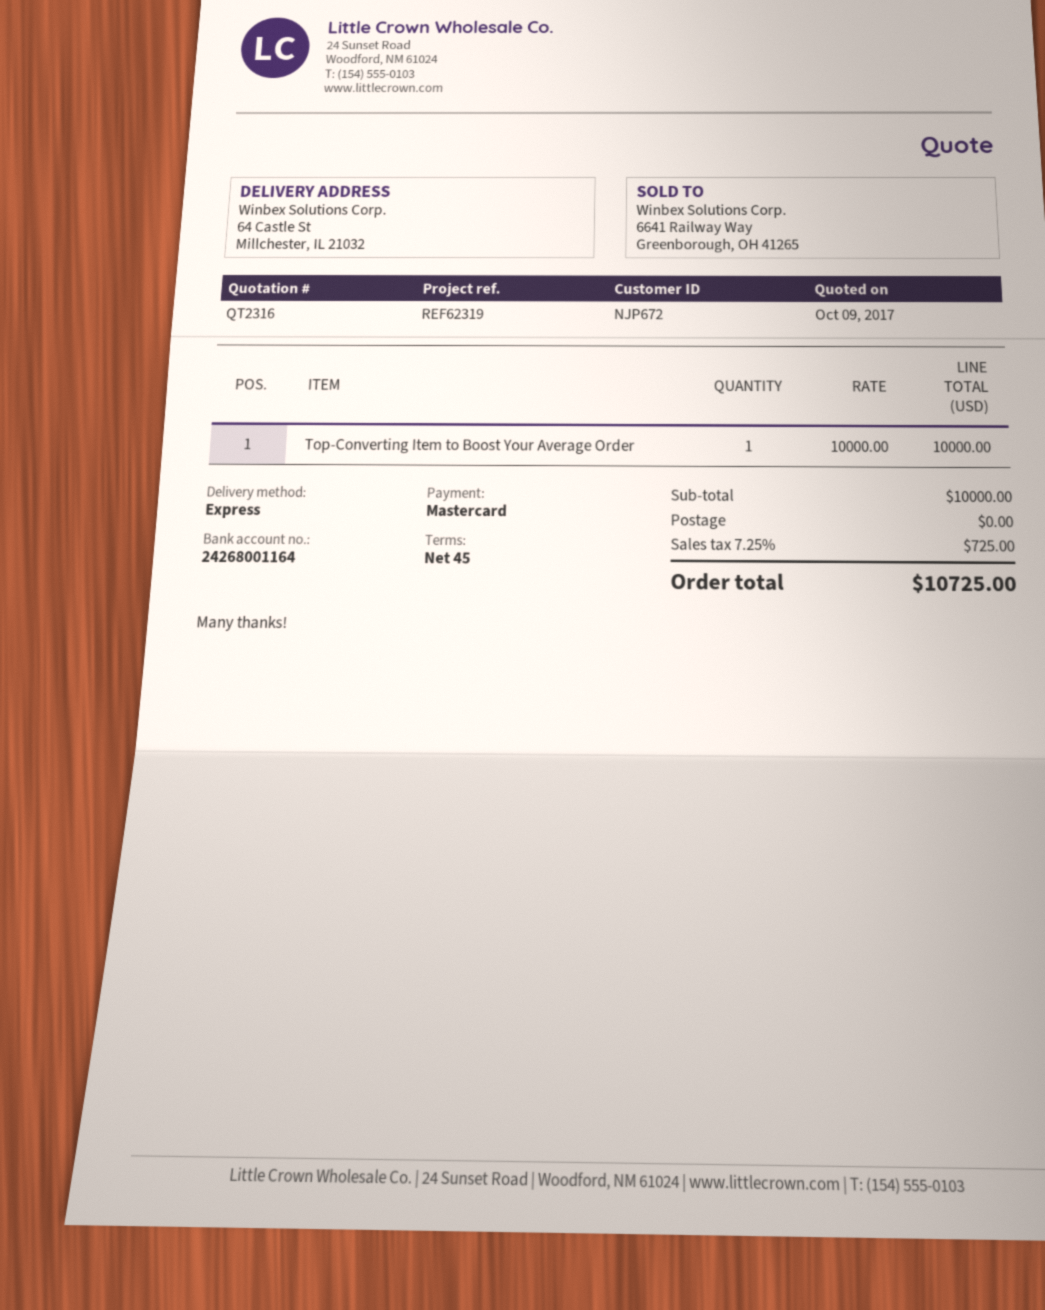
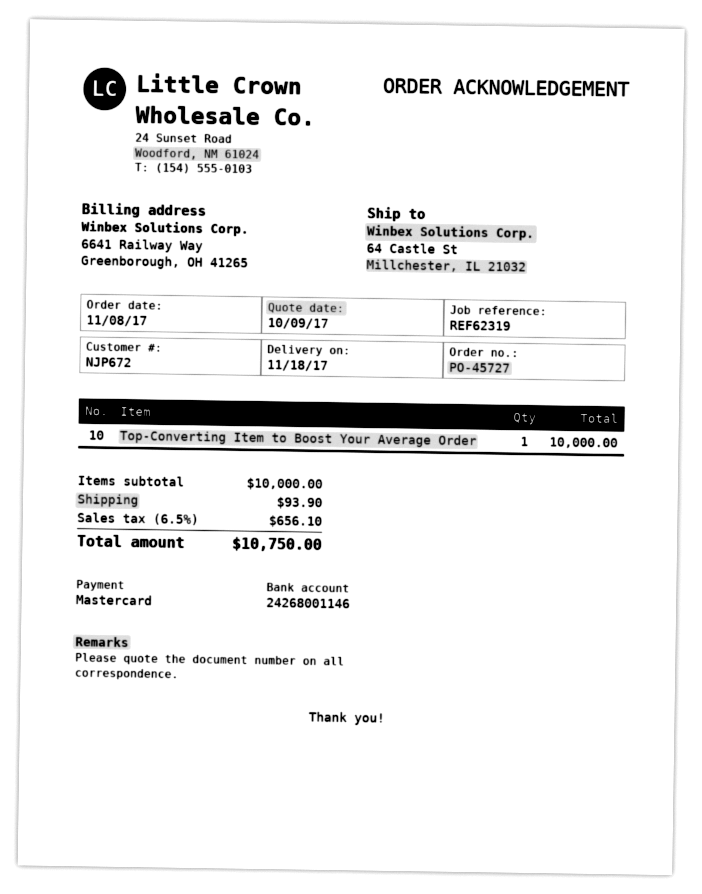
bank account: 24268001164 -> 24268001146
shipping: 0.00 -> 93.90
tax: 7.25% = 725.00 -> 6.5% = 656.10
total: 10725.00 -> 10750.00

